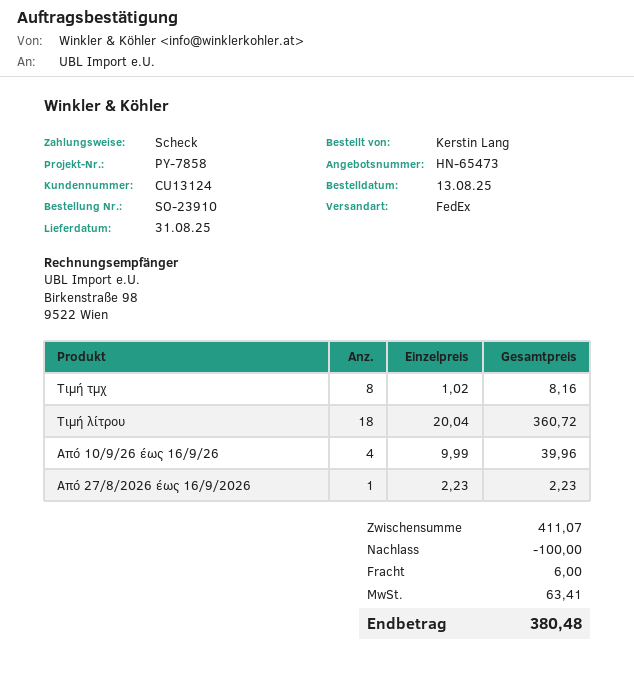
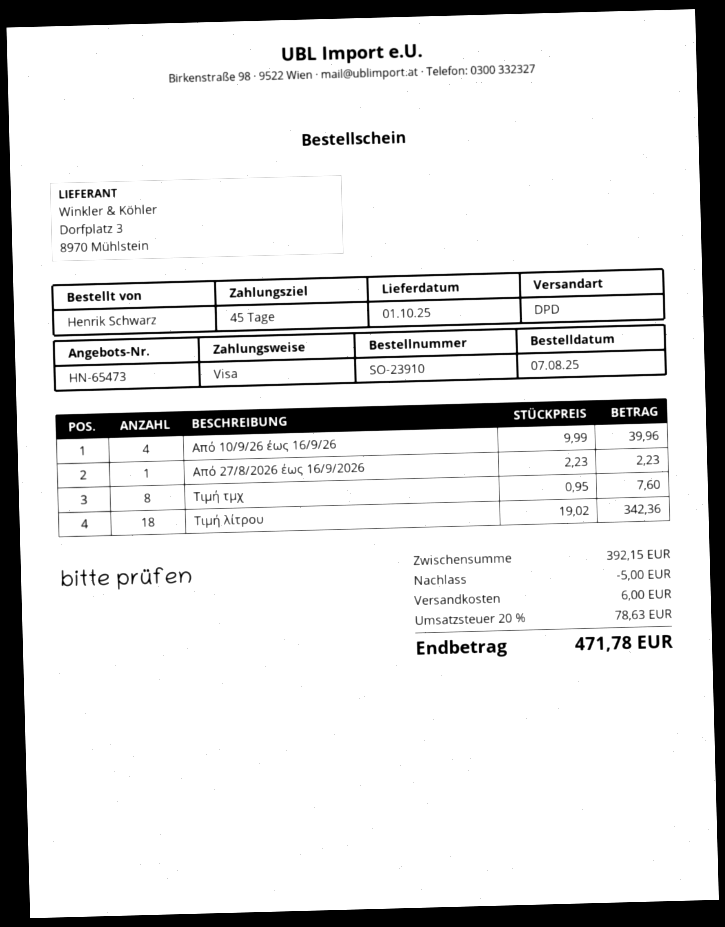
order date: 2025-08-13 -> 2025-08-07
delivery date: 2025-08-31 -> 2025-10-01
ordered by: Kerstin Lang -> Henrik Schwarz
payment method: cheque -> Visa
shipping method: FedEx -> DPD
Τιμή τμχ: 8 x 1.02 = 8.16 -> 8 x 0.95 = 7.60
Τιμή λίτρου: 18 x 20.04 = 360.72 -> 18 x 19.02 = 342.36
subtotal: 411.07 -> 392.15
discount: 100.00 -> 5.00
tax: 63.41 -> 78.63
total: 380.48 -> 471.78

